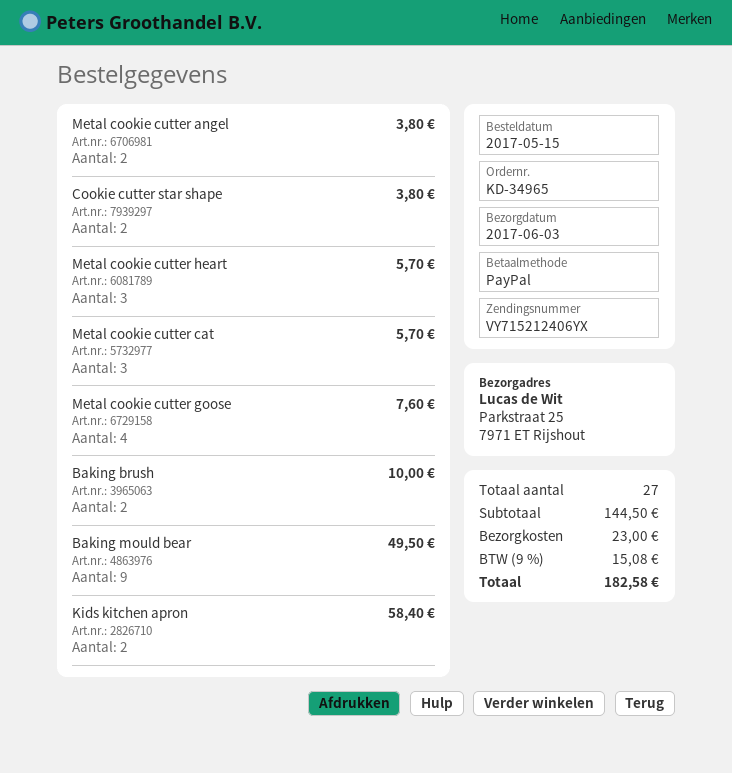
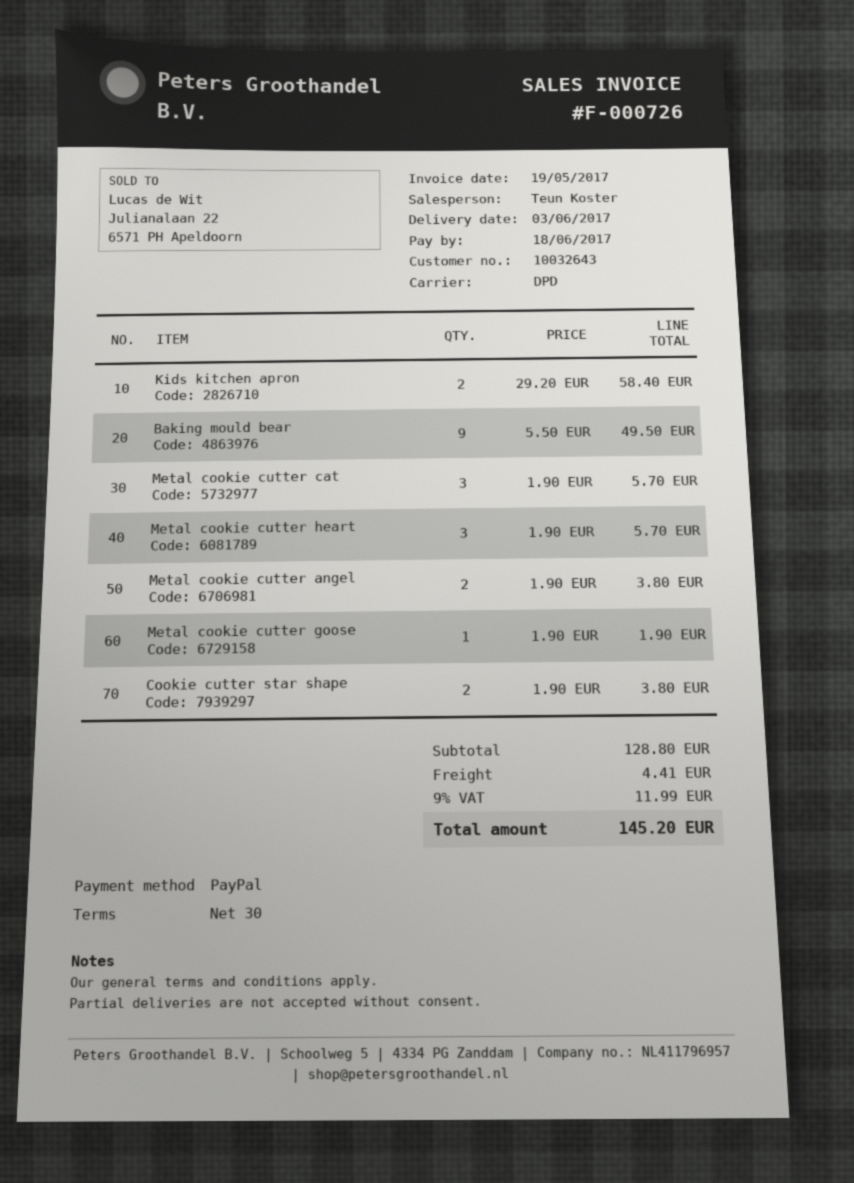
Metal cookie cutter goose: 4 for 7.60 -> 1 for 1.90
Baking brush: 2 for 10.00 -> none
subtotal: 144.50 -> 128.80
shipping: 23.00 -> 4.41
tax: 9% = 15.08 -> 9% = 11.99
total: 182.58 -> 145.20

